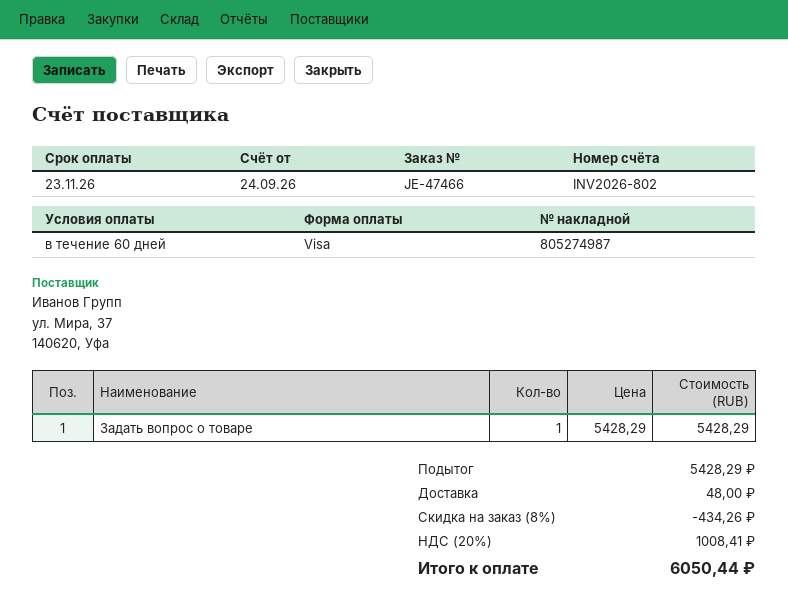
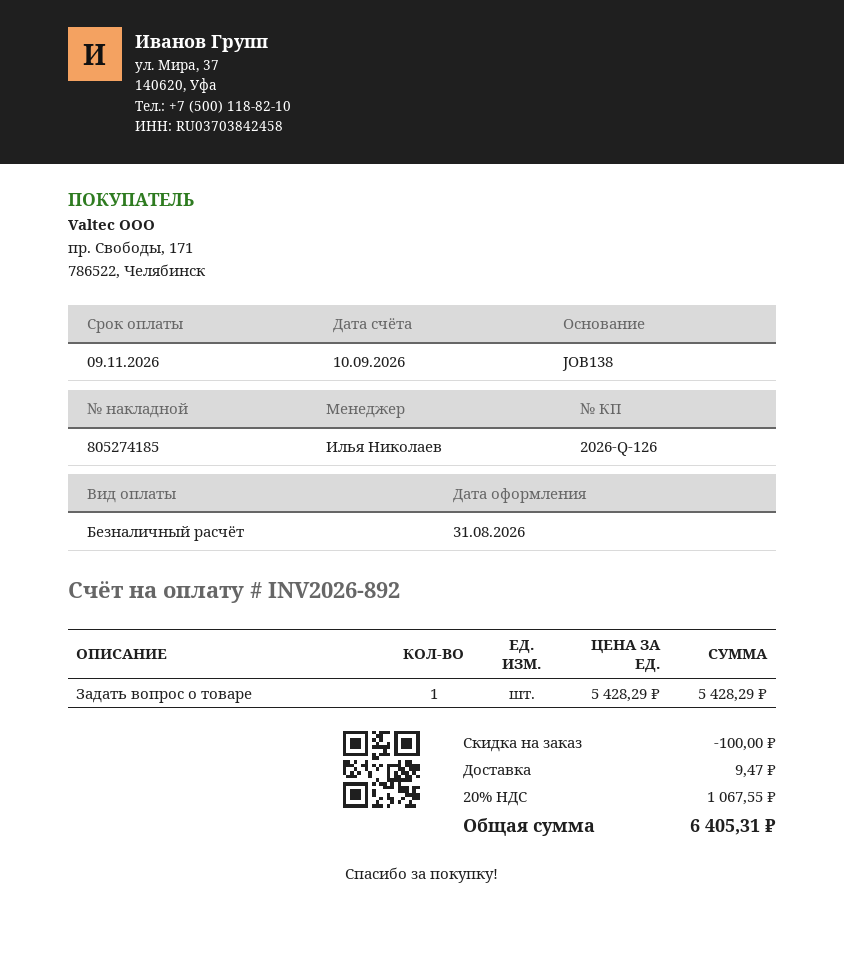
delivery note number: 805274987 -> 805274185
invoice number: INV2026-802 -> INV2026-892
invoice date: 2026-09-24 -> 2026-09-10
due date: 2026-11-23 -> 2026-11-09
payment method: Visa -> bank transfer
discount: 434.26 -> 100.00
shipping: 48.00 -> 9.47
tax: 20% = 1008.41 -> 20% = 1067.55
total: 6050.44 -> 6405.31

